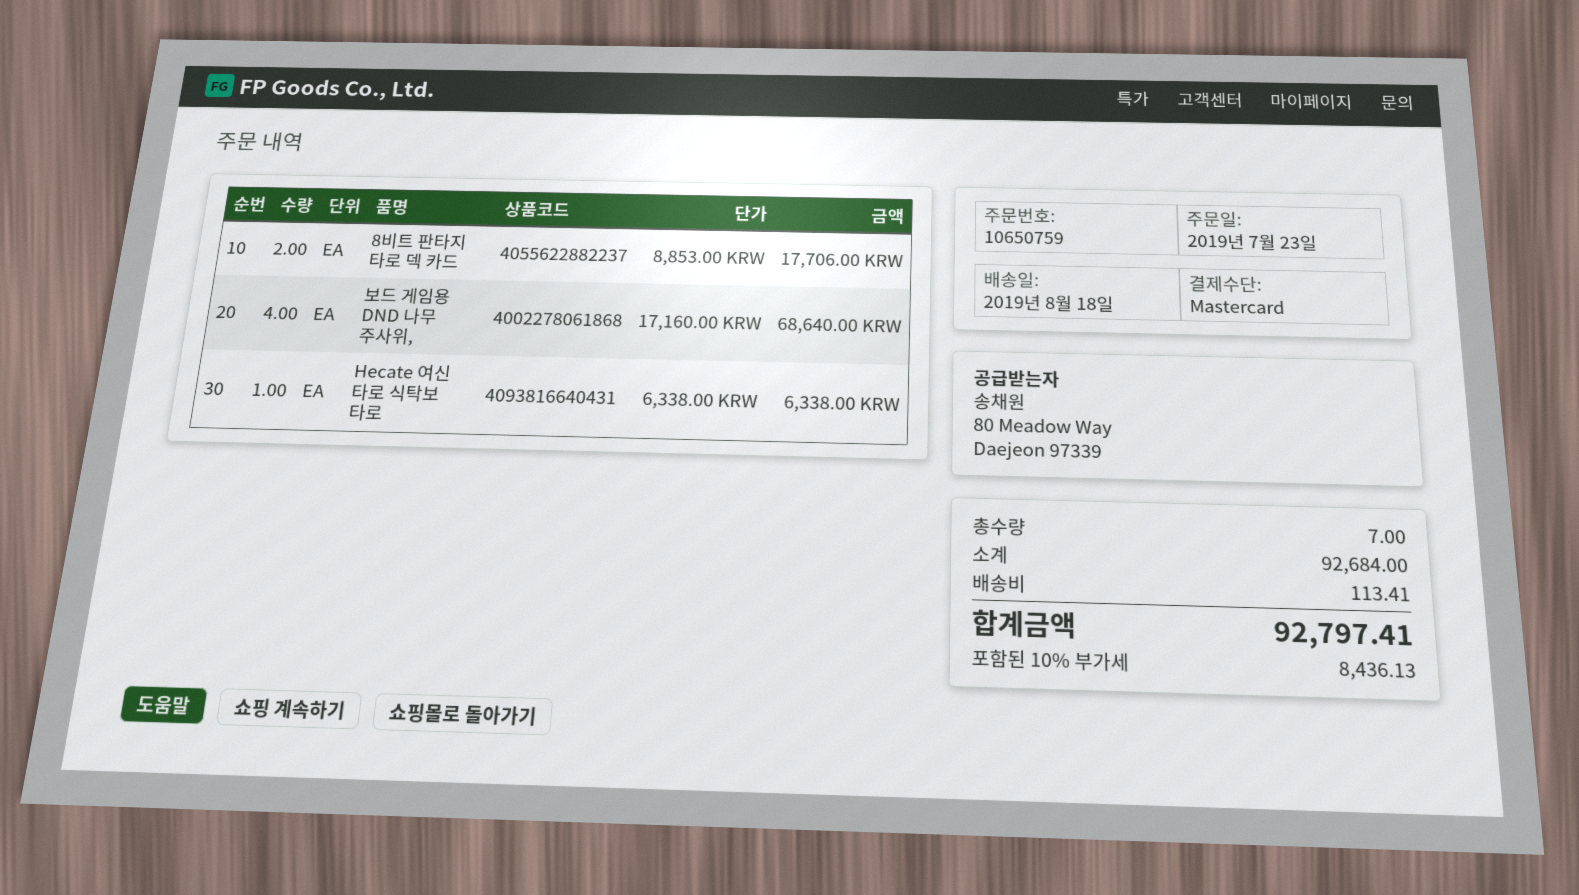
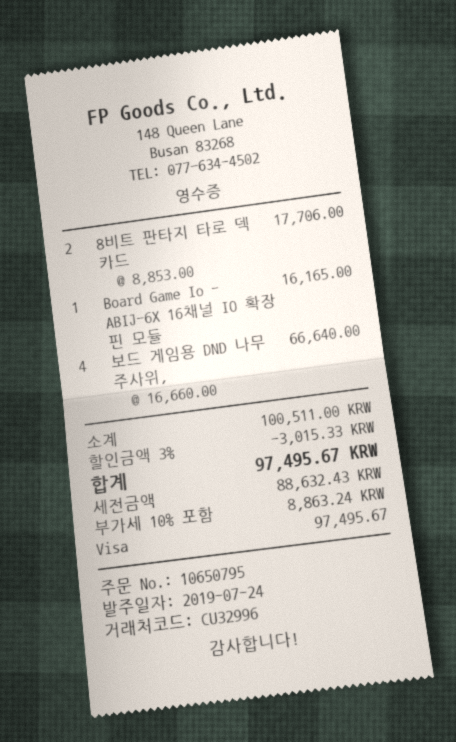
order number: 10650759 -> 10650795
order date: 2019-07-23 -> 2019-07-24
payment method: Mastercard -> Visa
보드 게임용 DND 나무 주사위,: 4 x 17160.00 = 68640.00 -> 4 x 16660.00 = 66640.00
Hecate 여신 타로 식탁보 타로: 1 x 6338.00 = 6338.00 -> none
Board Game Io - ABIJ-6X 16채널 IO 확장 핀 모듈: none -> 1 x 16165.00 = 16165.00
subtotal: 92684.00 -> 100511.00
discount: none -> 3% = 3015.33
shipping: 113.41 -> none
tax: 10% = 8436.13 -> 10% = 8863.24
total: 92797.41 -> 97495.67

